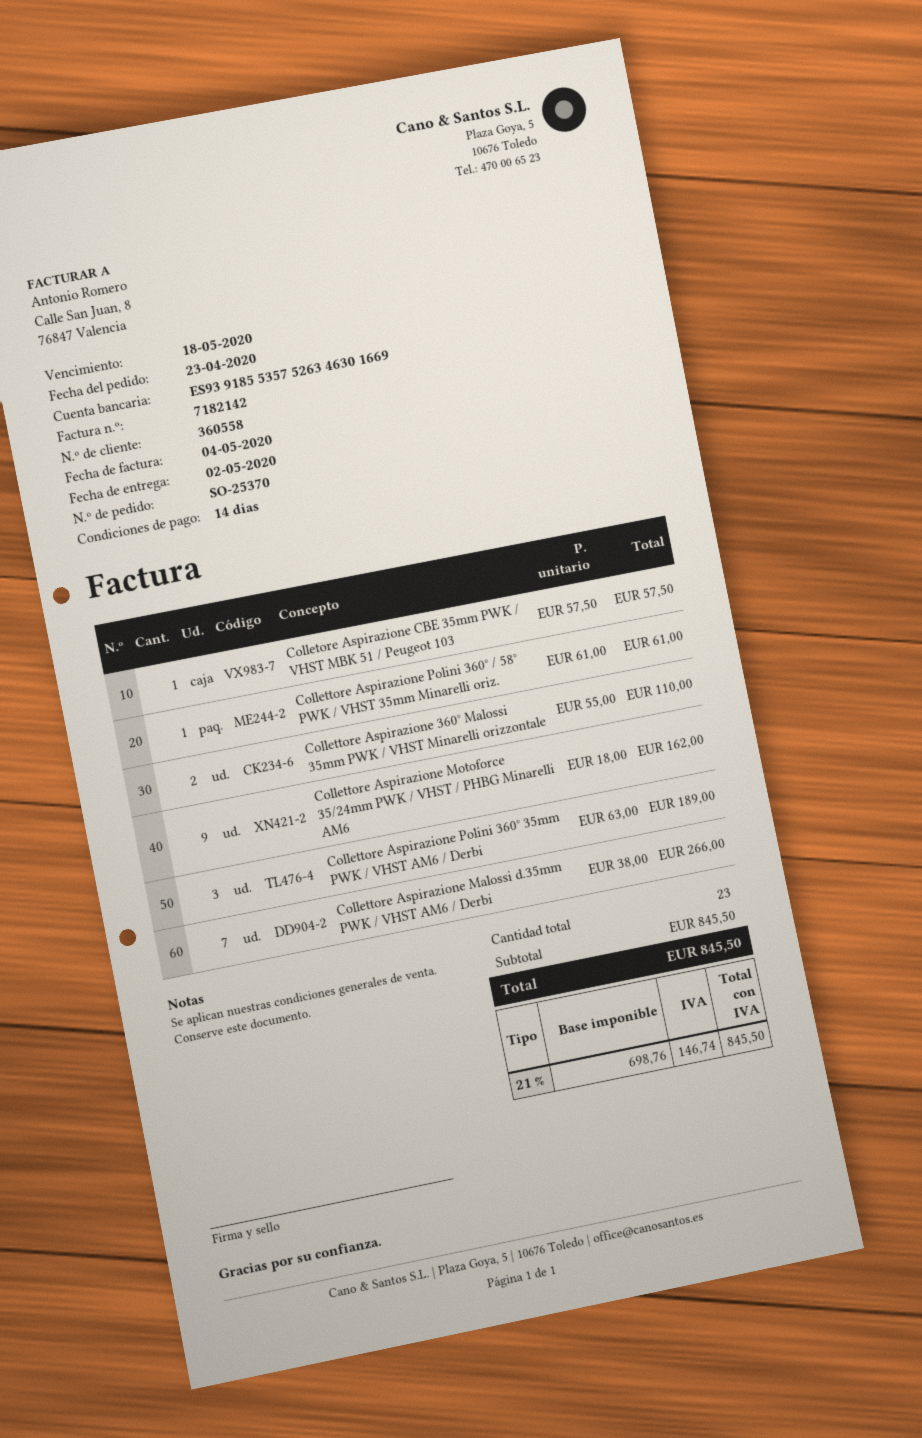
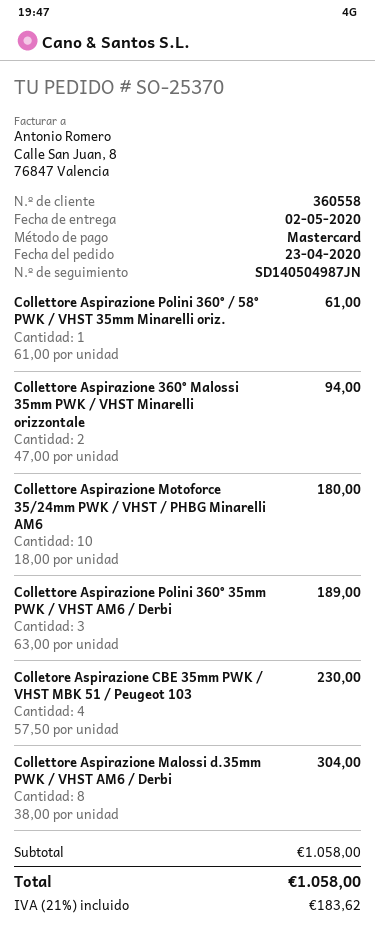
Colletore Aspirazione CBE 35mm PWK / VHST MBK 51 / Peugeot 103: 1 x 57.50 = 57.50 -> 4 x 57.50 = 230.00
Collettore Aspirazione 360° Malossi 35mm PWK / VHST Minarelli orizzontale: 2 x 55.00 = 110.00 -> 2 x 47.00 = 94.00
Collettore Aspirazione Motoforce 35/24mm PWK / VHST / PHBG Minarelli AM6: 9 x 18.00 = 162.00 -> 10 x 18.00 = 180.00
Collettore Aspirazione Malossi d.35mm PWK / VHST AM6 / Derbi: 7 x 38.00 = 266.00 -> 8 x 38.00 = 304.00
subtotal: 845.50 -> 1058.00
tax: 21% = 146.74 -> 21% = 183.62
total: 845.50 -> 1058.00

